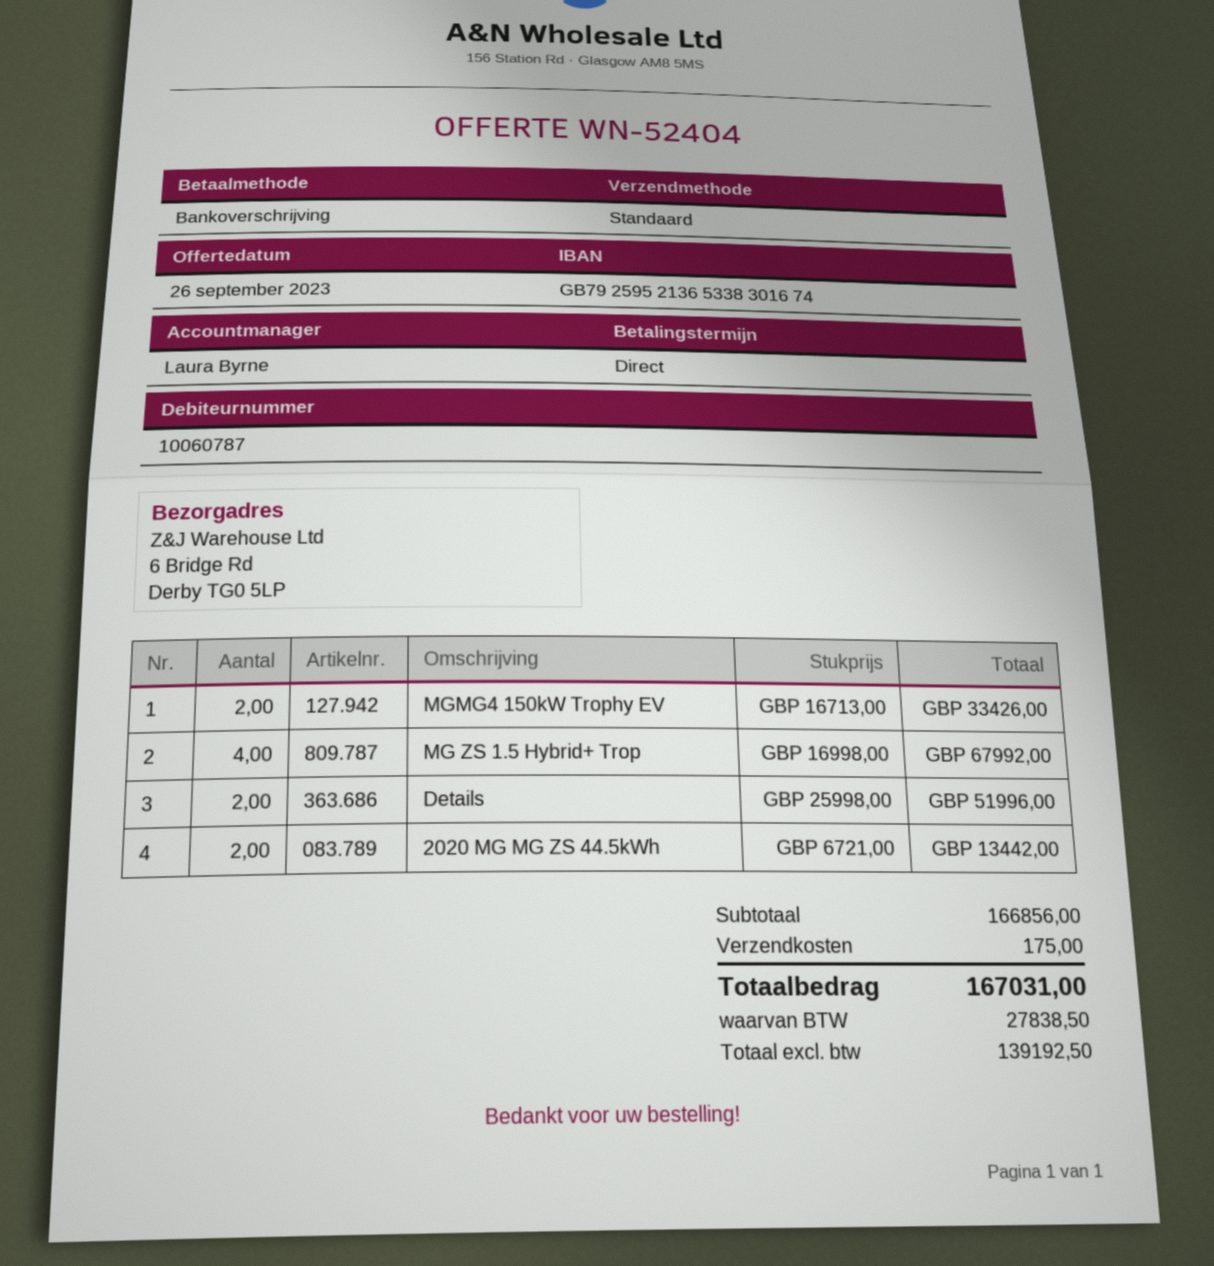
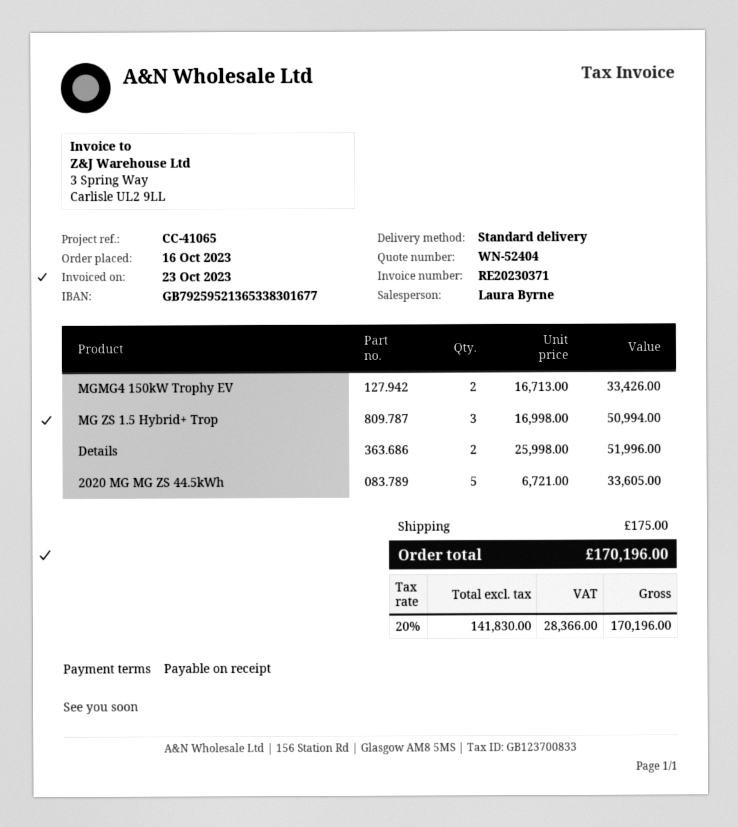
bank account: GB79259521365338301674 -> GB79259521365338301677
MG ZS 1.5 Hybrid+ Trop: 4 x 16998.00 = 67992.00 -> 3 x 16998.00 = 50994.00
2020 MG MG ZS 44.5kWh: 2 x 6721.00 = 13442.00 -> 5 x 6721.00 = 33605.00
net: 139192.50 -> 141830.00
tax: 27838.50 -> 28366.00
total: 167031.00 -> 170196.00

